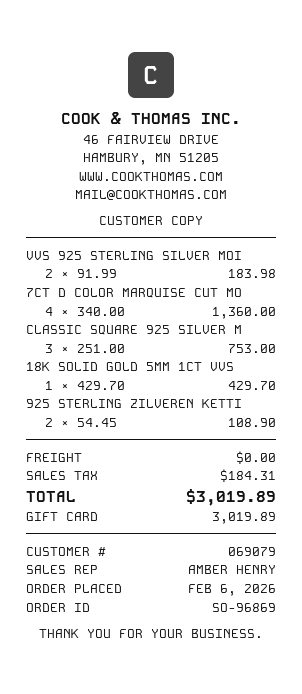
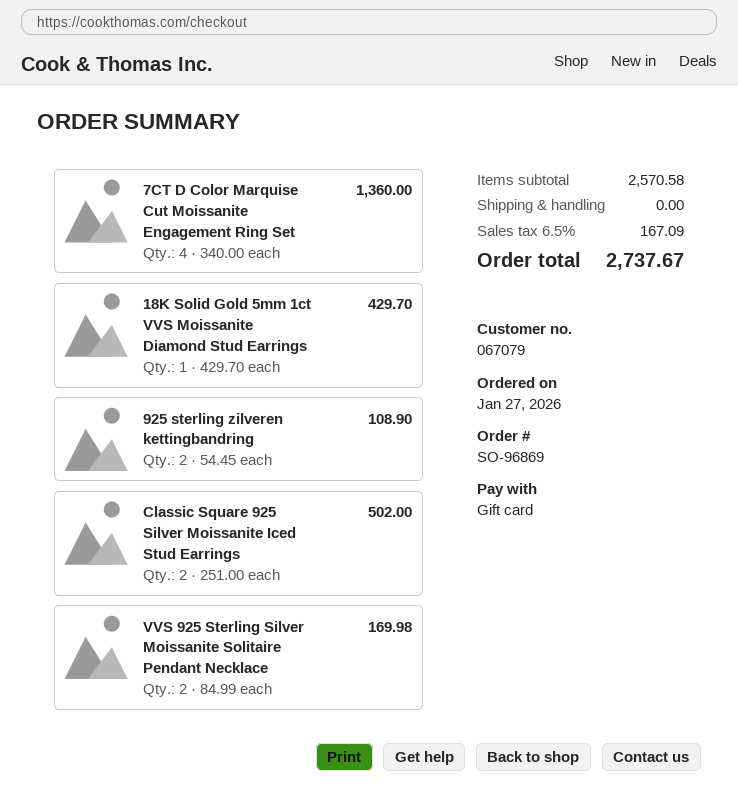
order date: 2026-02-06 -> 2026-01-27
customer number: 069079 -> 067079
VVS 925 STERLING SILVER MOI: 2 x 91.99 = 183.98 -> 2 x 84.99 = 169.98
CLASSIC SQUARE 925 SILVER M: 3 x 251.00 = 753.00 -> 2 x 251.00 = 502.00
tax: 184.31 -> 167.09
total: 3019.89 -> 2737.67

